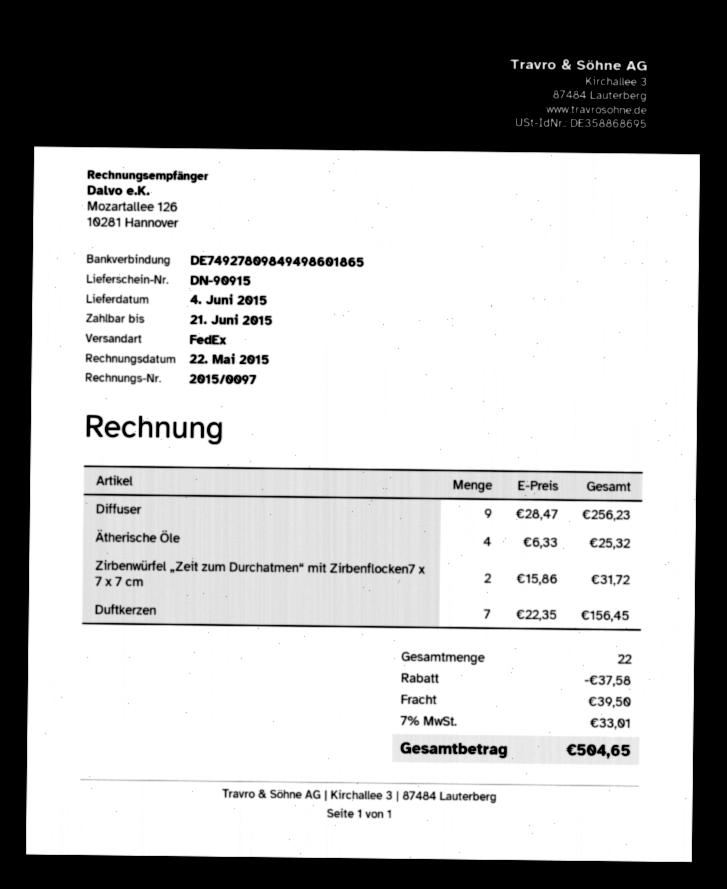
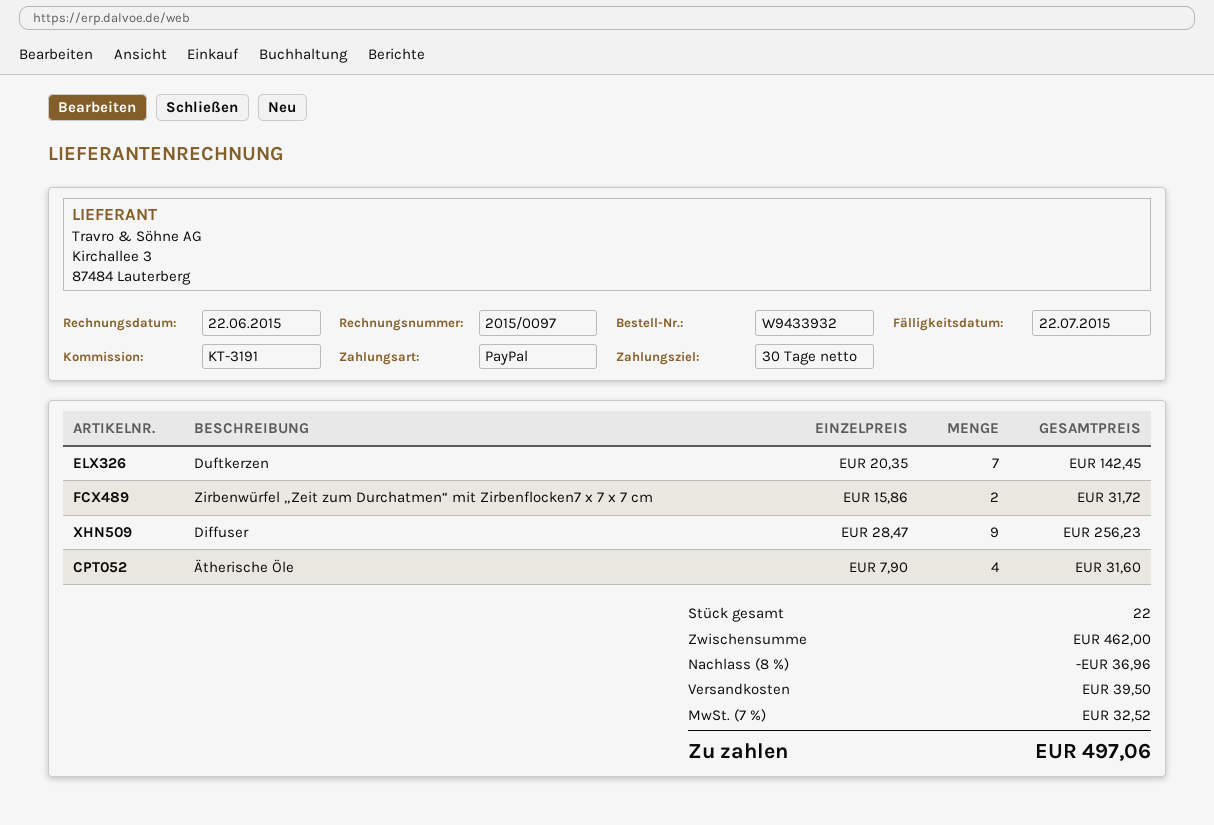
invoice date: 2015-05-22 -> 2015-06-22
due date: 2015-06-21 -> 2015-07-22
Ätherische Öle: 4 x 6.33 = 25.32 -> 4 x 7.90 = 31.60
Duftkerzen: 7 x 22.35 = 156.45 -> 7 x 20.35 = 142.45
discount: 37.58 -> 36.96
tax: 7% = 33.01 -> 7% = 32.52
total: 504.65 -> 497.06

